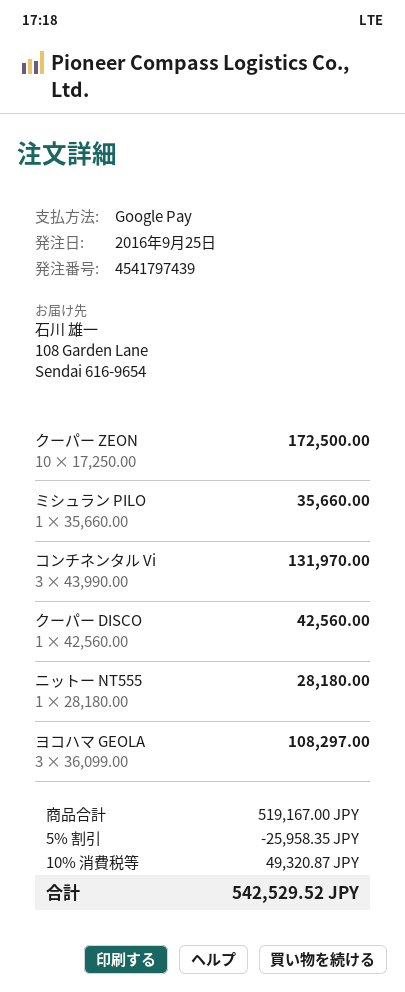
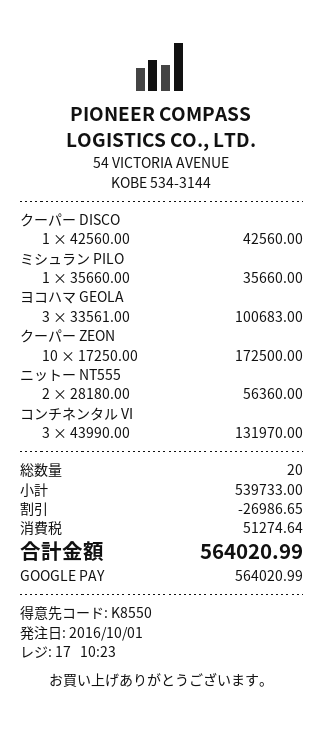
order date: 2016-09-25 -> 2016-10-01
ニットー NT555: 1 x 28180.00 = 28180.00 -> 2 x 28180.00 = 56360.00
ヨコハマ GEOLA: 3 x 36099.00 = 108297.00 -> 3 x 33561.00 = 100683.00
subtotal: 519167.00 -> 539733.00
discount: 25958.35 -> 26986.65
tax: 49320.87 -> 51274.64
total: 542529.52 -> 564020.99

